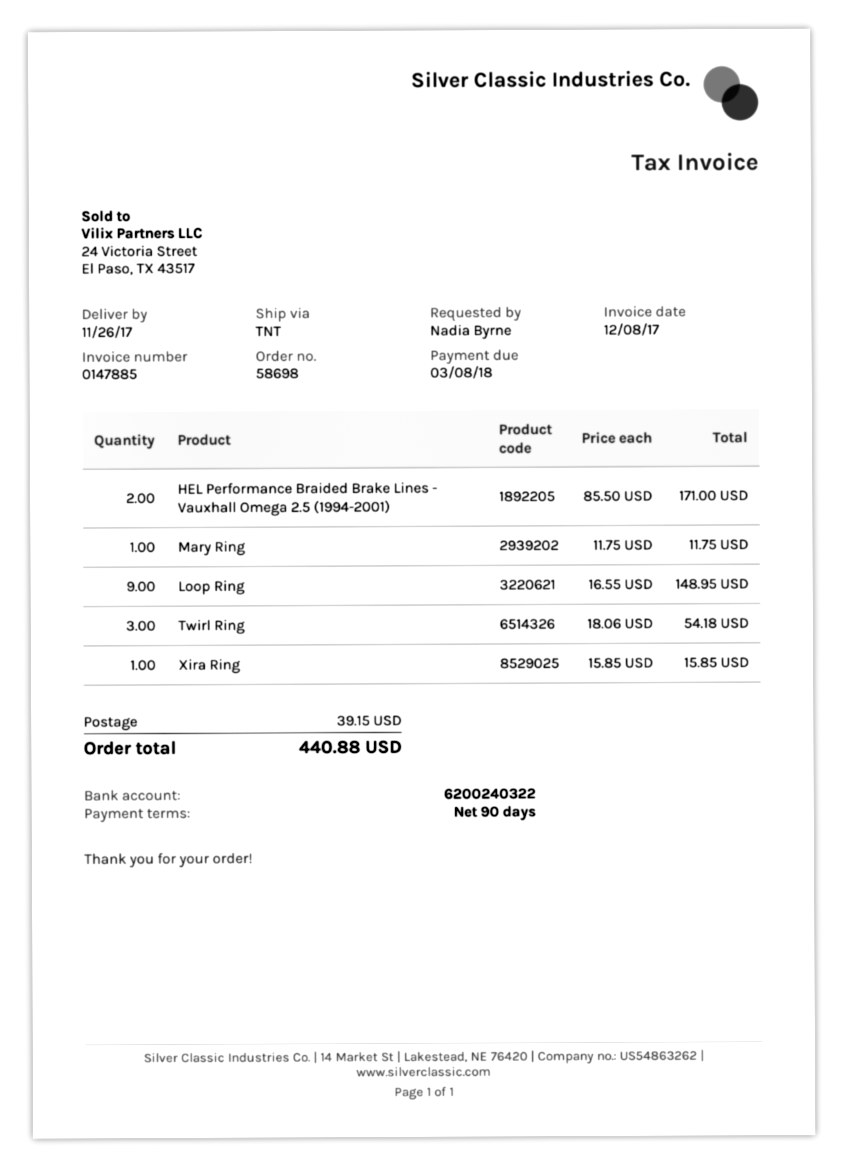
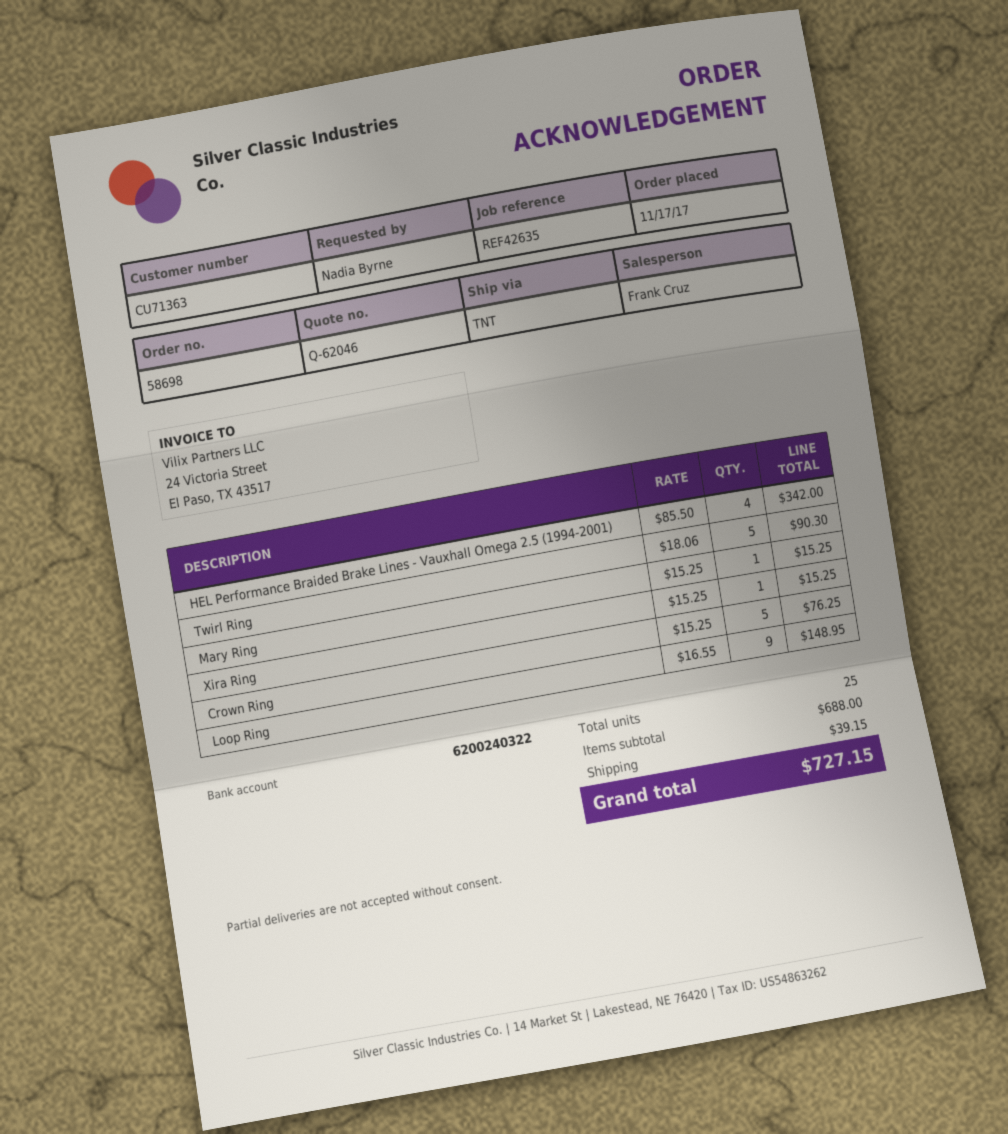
HEL Performance Braided Brake Lines - Vauxhall Omega 2.5 (1994-2001): 2 x 85.50 = 171.00 -> 4 x 85.50 = 342.00
Mary Ring: 1 x 11.75 = 11.75 -> 1 x 15.25 = 15.25
Twirl Ring: 3 x 18.06 = 54.18 -> 5 x 18.06 = 90.30
Xira Ring: 1 x 15.85 = 15.85 -> 1 x 15.25 = 15.25
Crown Ring: none -> 5 x 15.25 = 76.25
total: 440.88 -> 727.15

